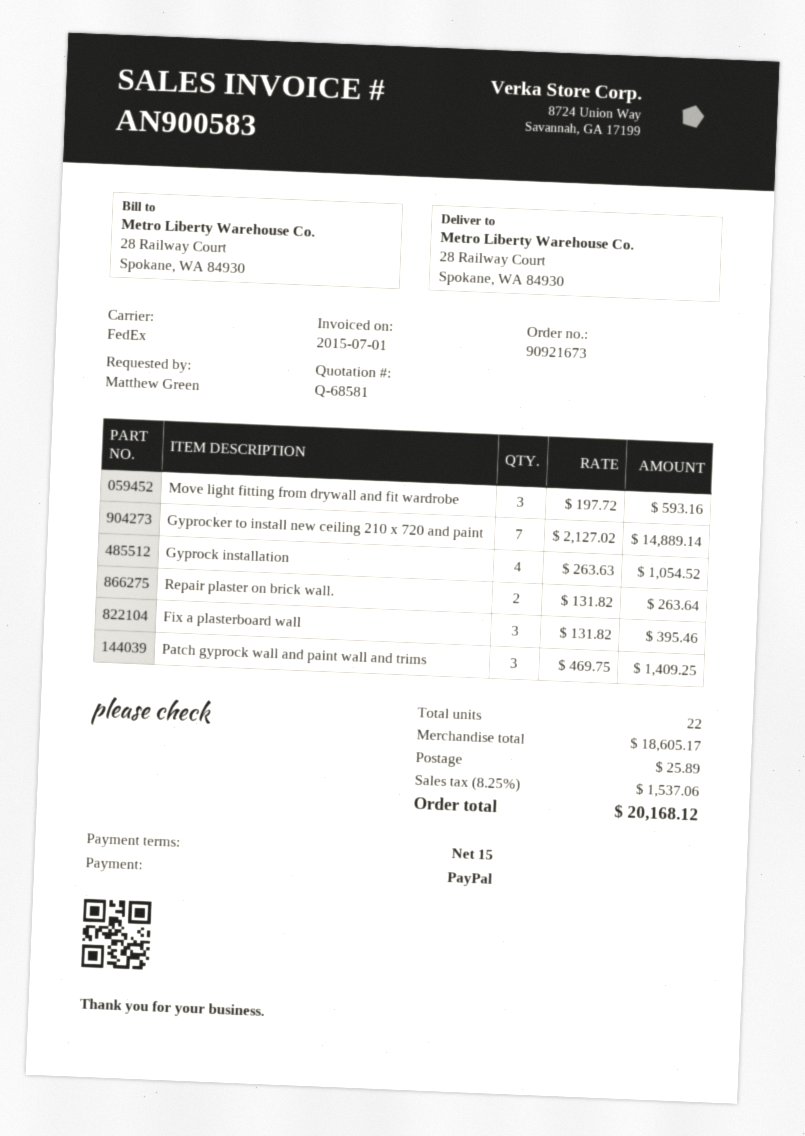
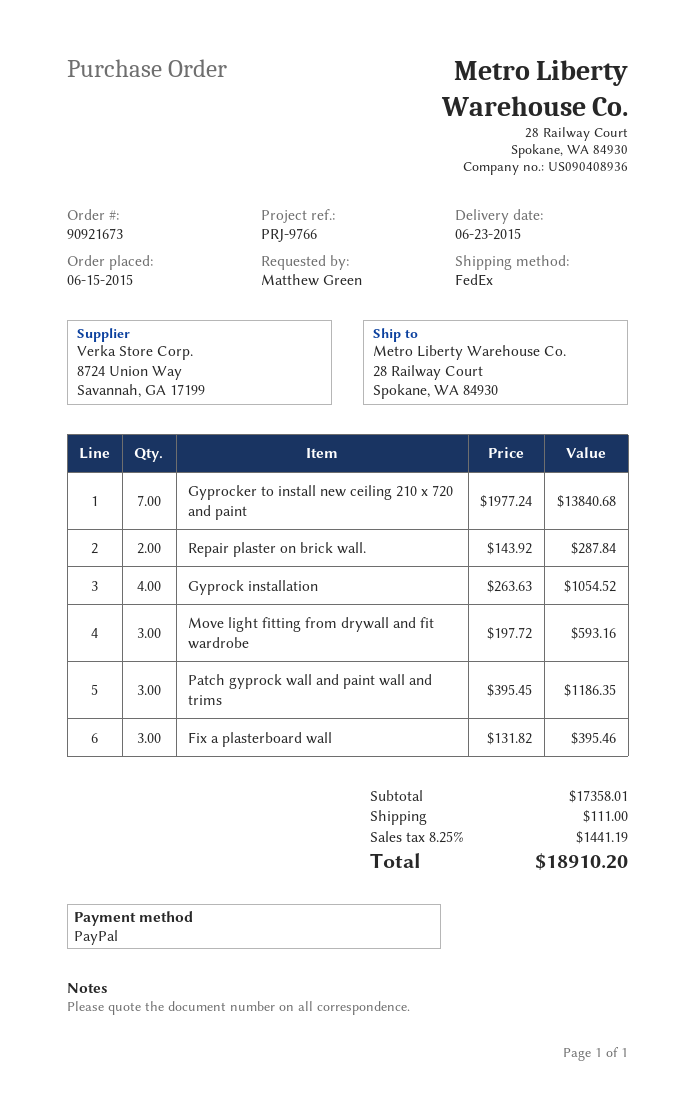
Gyprocker to install new ceiling 210 x 720 and paint: 7 x 2127.02 = 14889.14 -> 7 x 1977.24 = 13840.68
Repair plaster on brick wall.: 2 x 131.82 = 263.64 -> 2 x 143.92 = 287.84
Patch gyprock wall and paint wall and trims: 3 x 469.75 = 1409.25 -> 3 x 395.45 = 1186.35
subtotal: 18605.17 -> 17358.01
shipping: 25.89 -> 111.00
tax: 8.25% = 1537.06 -> 8.25% = 1441.19
total: 20168.12 -> 18910.20

